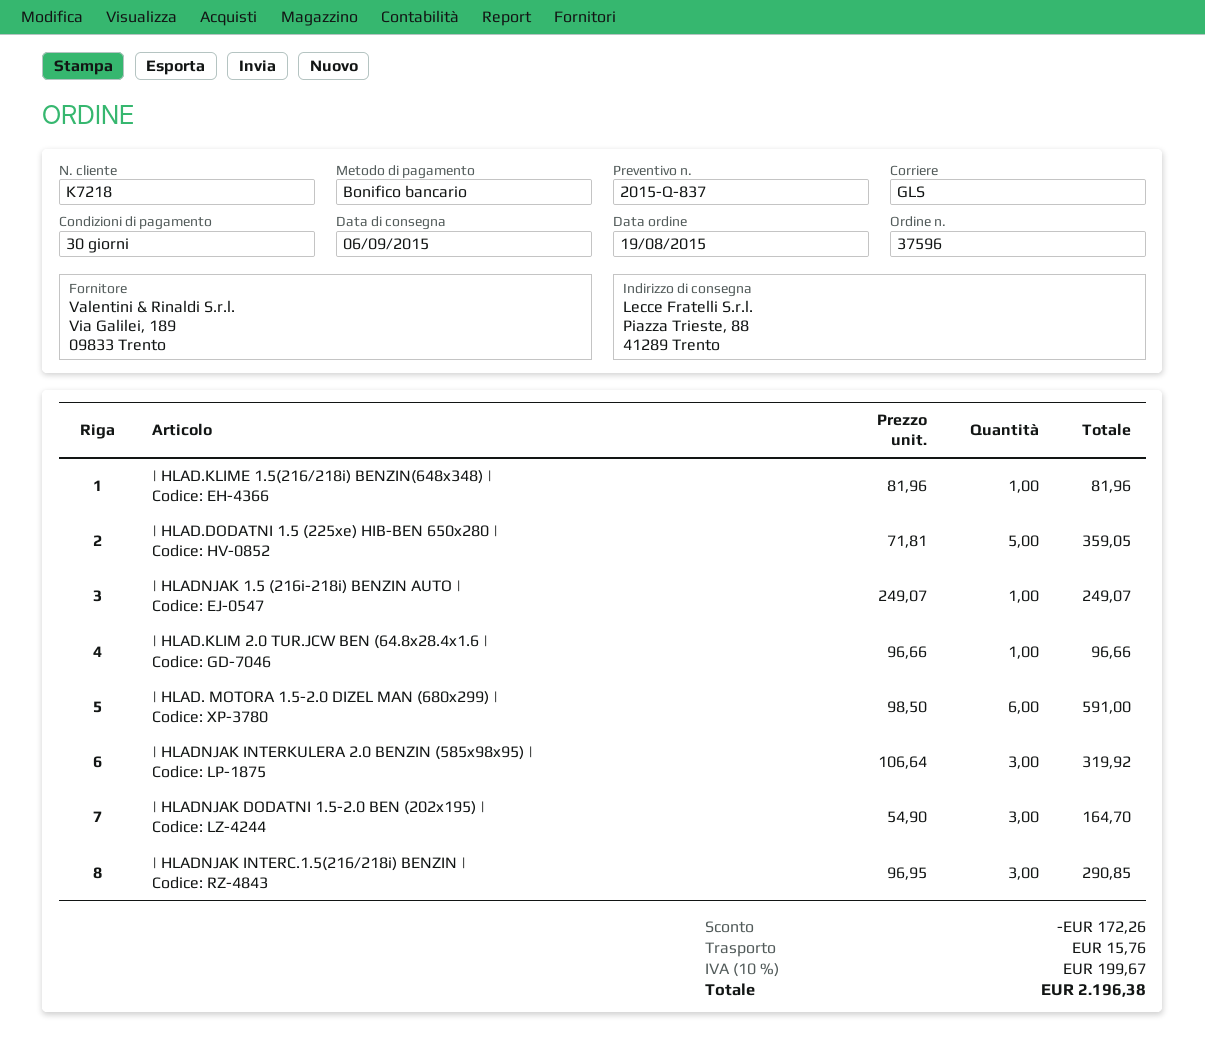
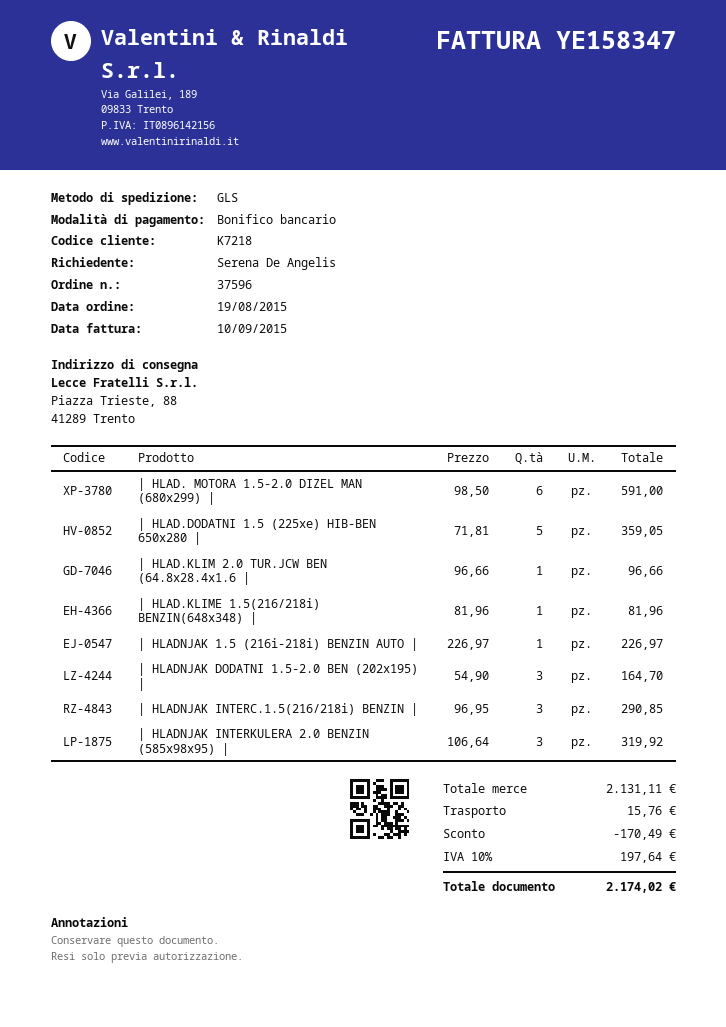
| HLADNJAK 1.5 (216i-218i) BENZIN AUTO |: 1 x 249.07 = 249.07 -> 1 x 226.97 = 226.97
discount: 172.26 -> 170.49
tax: 10% = 199.67 -> 10% = 197.64
total: 2196.38 -> 2174.02

